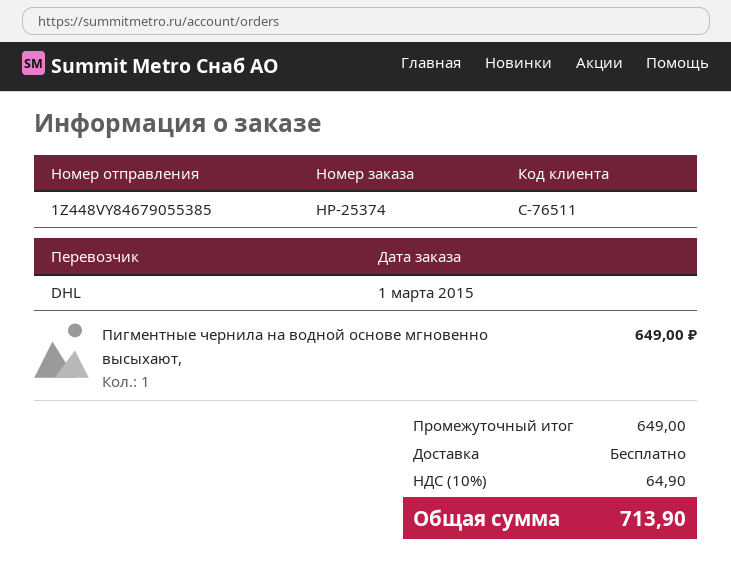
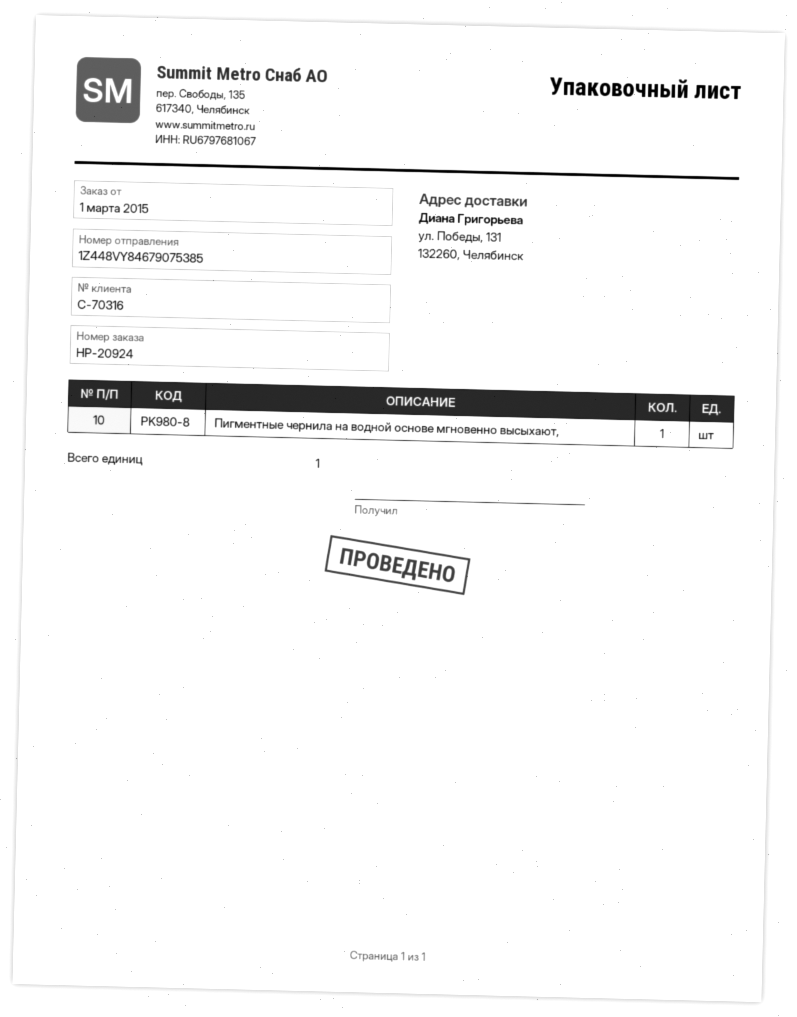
order number: HP-25374 -> HP-20924
customer number: C-76511 -> C-70316
tracking number: 1Z448VY84679055385 -> 1Z448VY84679075385

